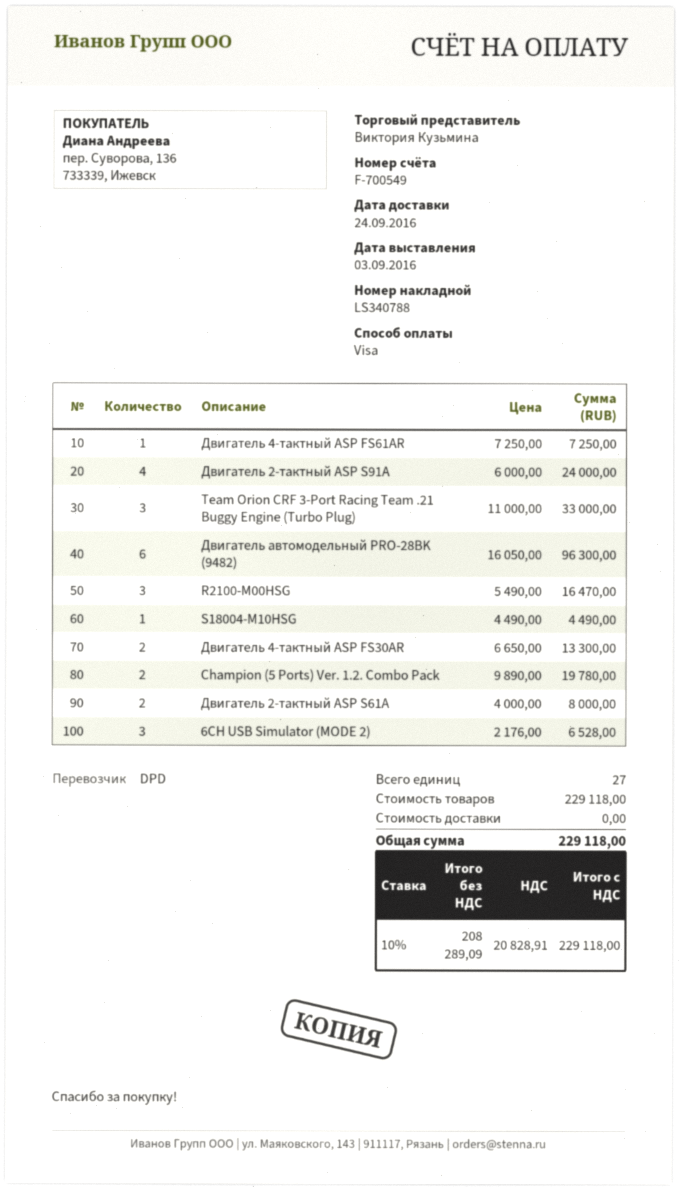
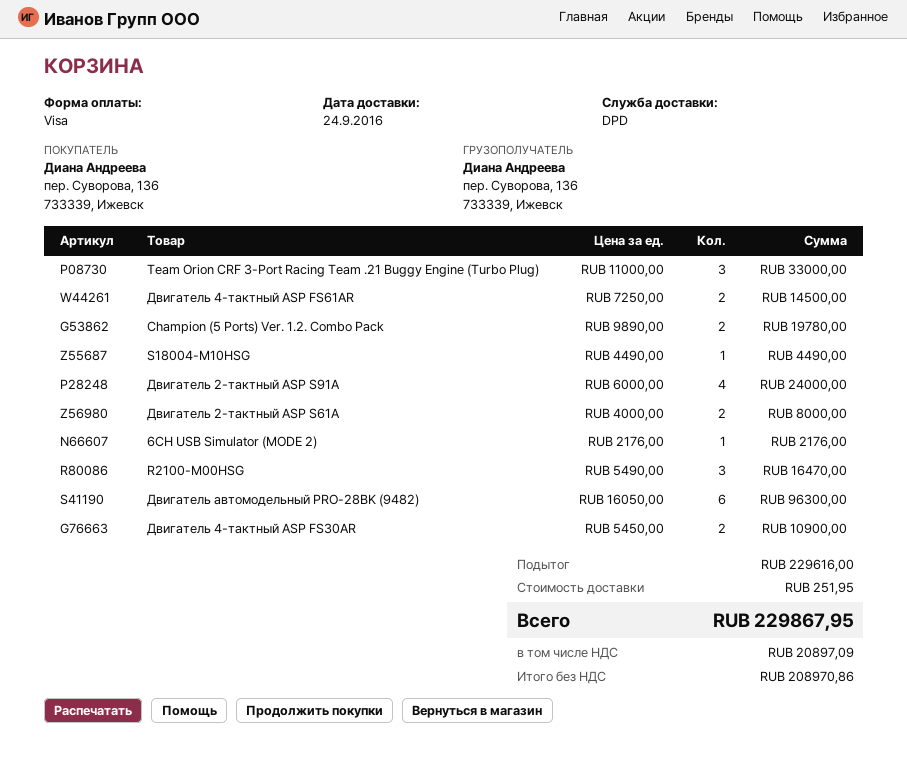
Двигатель 4-тактный ASP FS61AR: 1 x 7250.00 = 7250.00 -> 2 x 7250.00 = 14500.00
Двигатель 4-тактный ASP FS30AR: 2 x 6650.00 = 13300.00 -> 2 x 5450.00 = 10900.00
6CH USB Simulator (MODE 2): 3 x 2176.00 = 6528.00 -> 1 x 2176.00 = 2176.00
subtotal: 229118.00 -> 229616.00
shipping: 0.00 -> 251.95
net: 208289.09 -> 208970.86
tax: 20828.91 -> 20897.09
total: 229118.00 -> 229867.95

